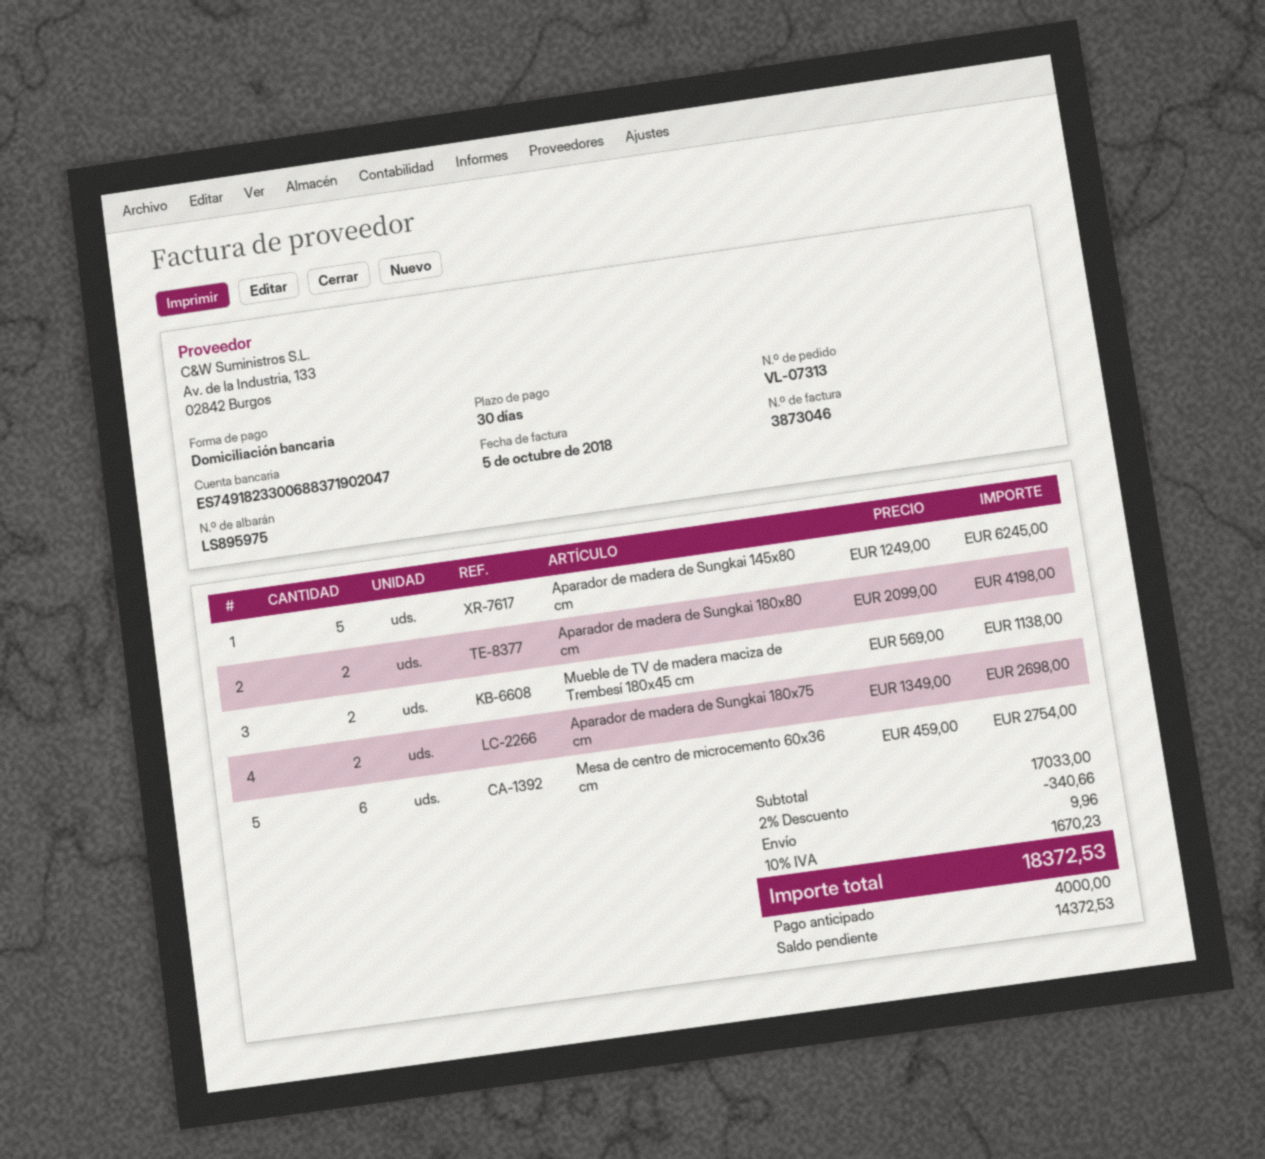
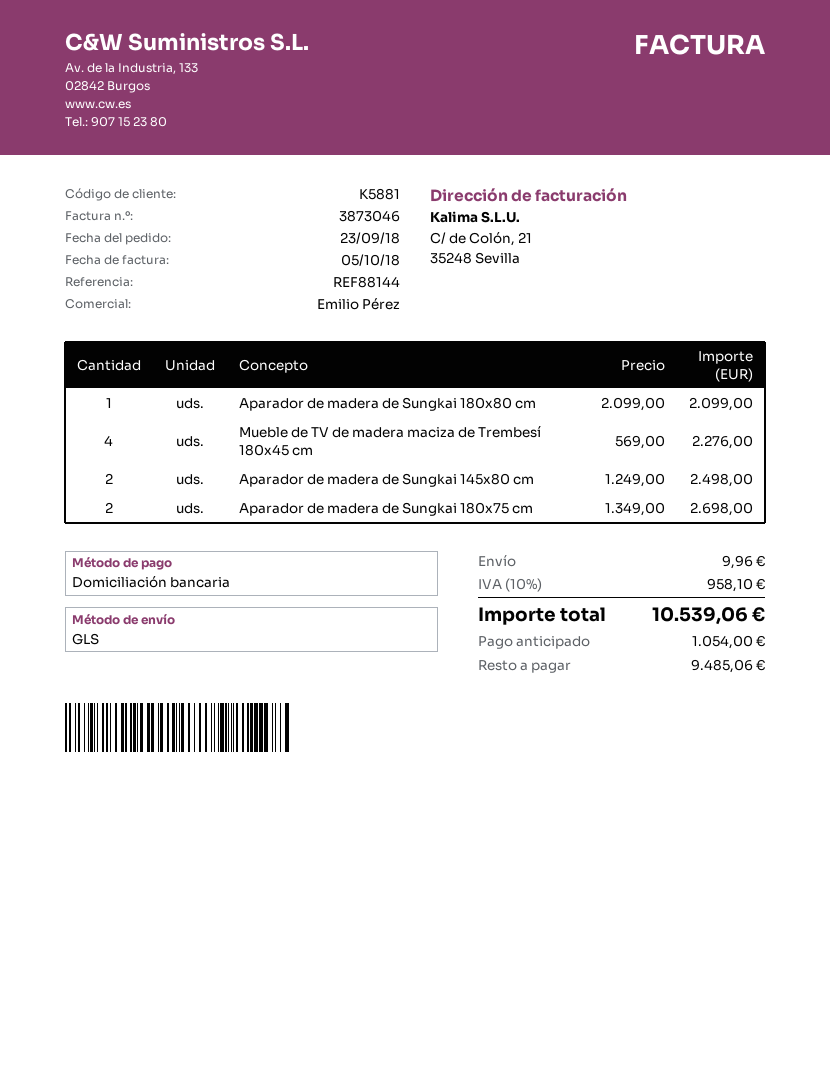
Aparador de madera de Sungkai 145x80 cm: 5 x 1249.00 = 6245.00 -> 2 x 1249.00 = 2498.00
Aparador de madera de Sungkai 180x80 cm: 2 x 2099.00 = 4198.00 -> 1 x 2099.00 = 2099.00
Mueble de TV de madera maciza de Trembesí 180x45 cm: 2 x 569.00 = 1138.00 -> 4 x 569.00 = 2276.00
Mesa de centro de microcemento 60x36 cm: 6 x 459.00 = 2754.00 -> none
discount: 2% = 340.66 -> none
tax: 10% = 1670.23 -> 10% = 958.10
total: 18372.53 -> 10539.06
deposit: 4000.00 -> 1054.00
balance: 14372.53 -> 9485.06

